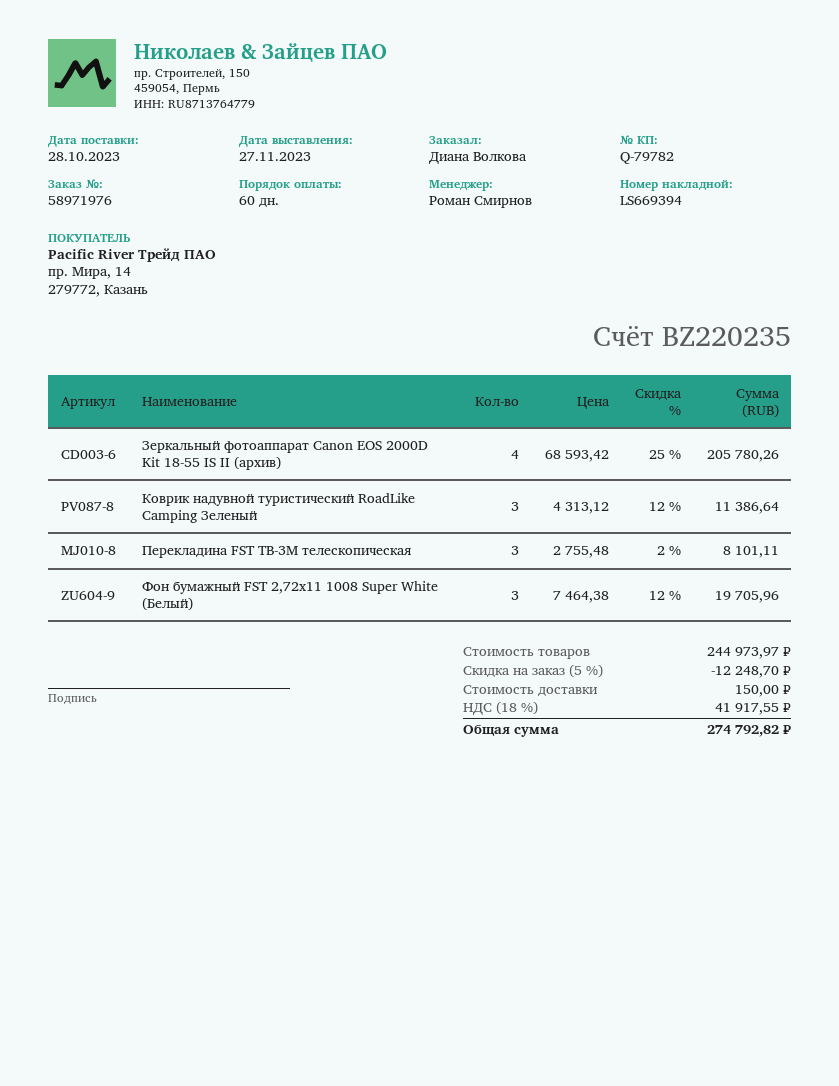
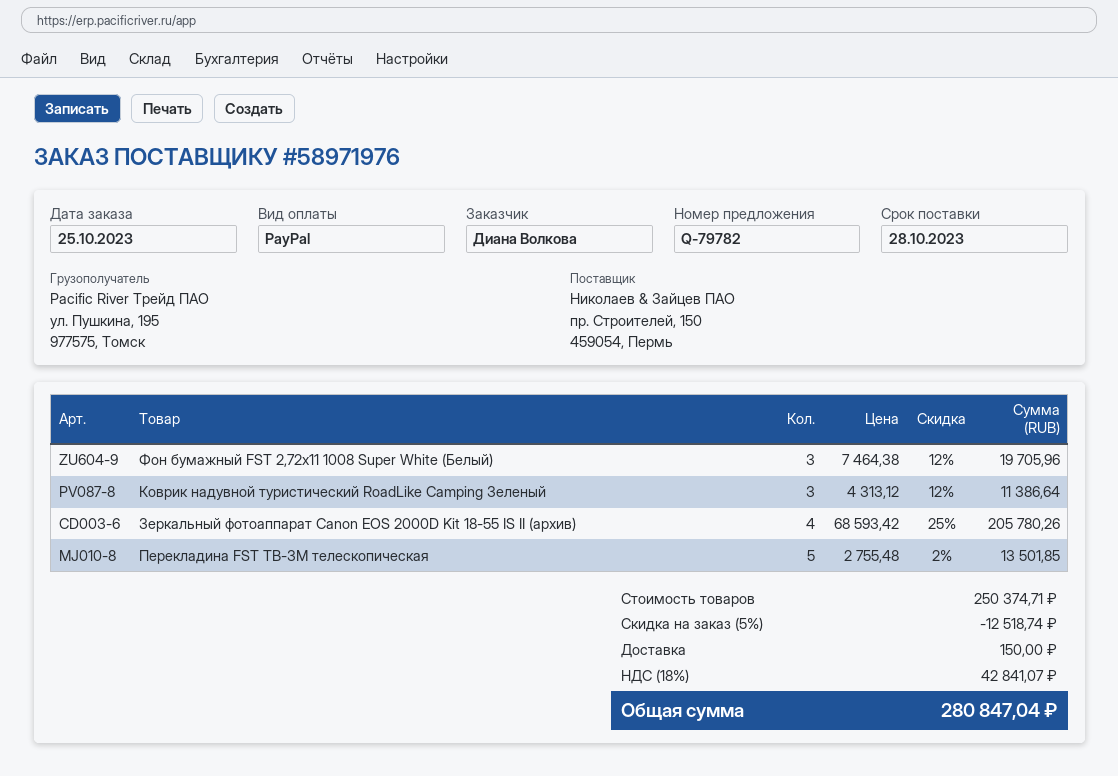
Перекладина FST TB-3M телескопическая: 3 x 2755.48 - 2% = 8101.11 -> 5 x 2755.48 - 2% = 13501.85
subtotal: 244973.97 -> 250374.71
discount: 5% = 12248.70 -> 5% = 12518.74
tax: 18% = 41917.55 -> 18% = 42841.07
total: 274792.82 -> 280847.04

